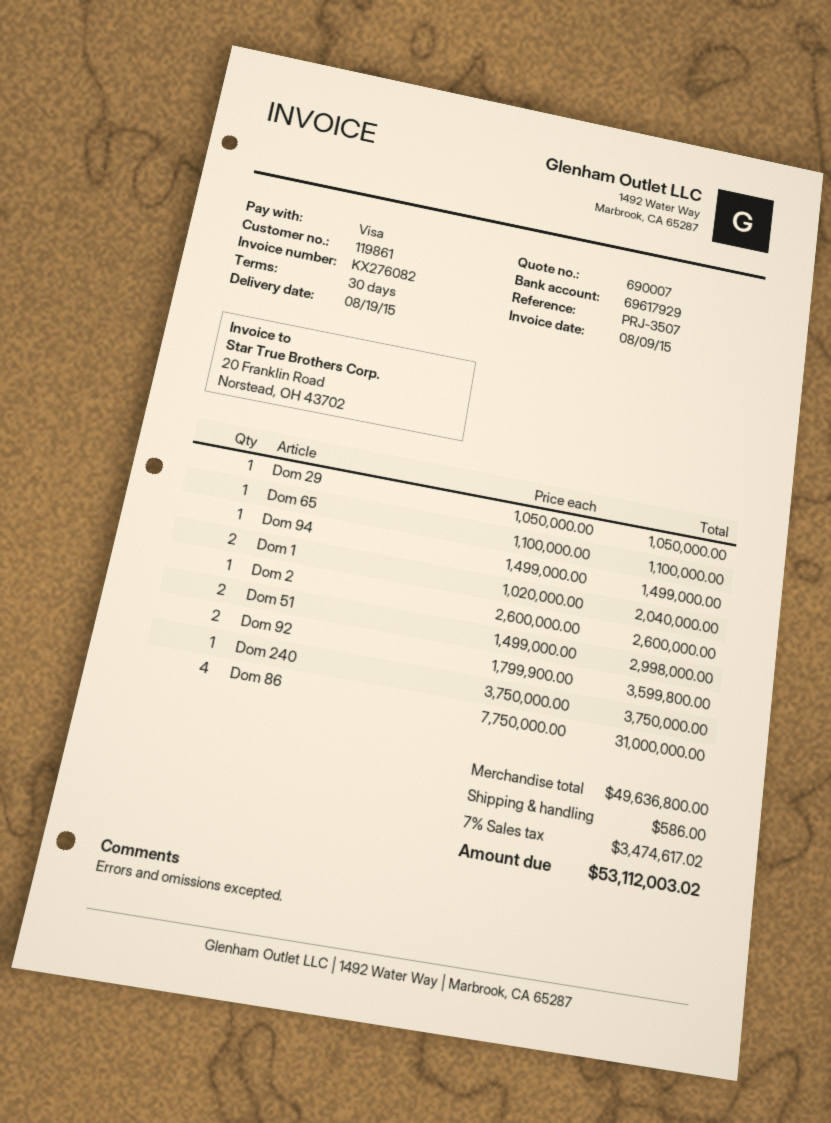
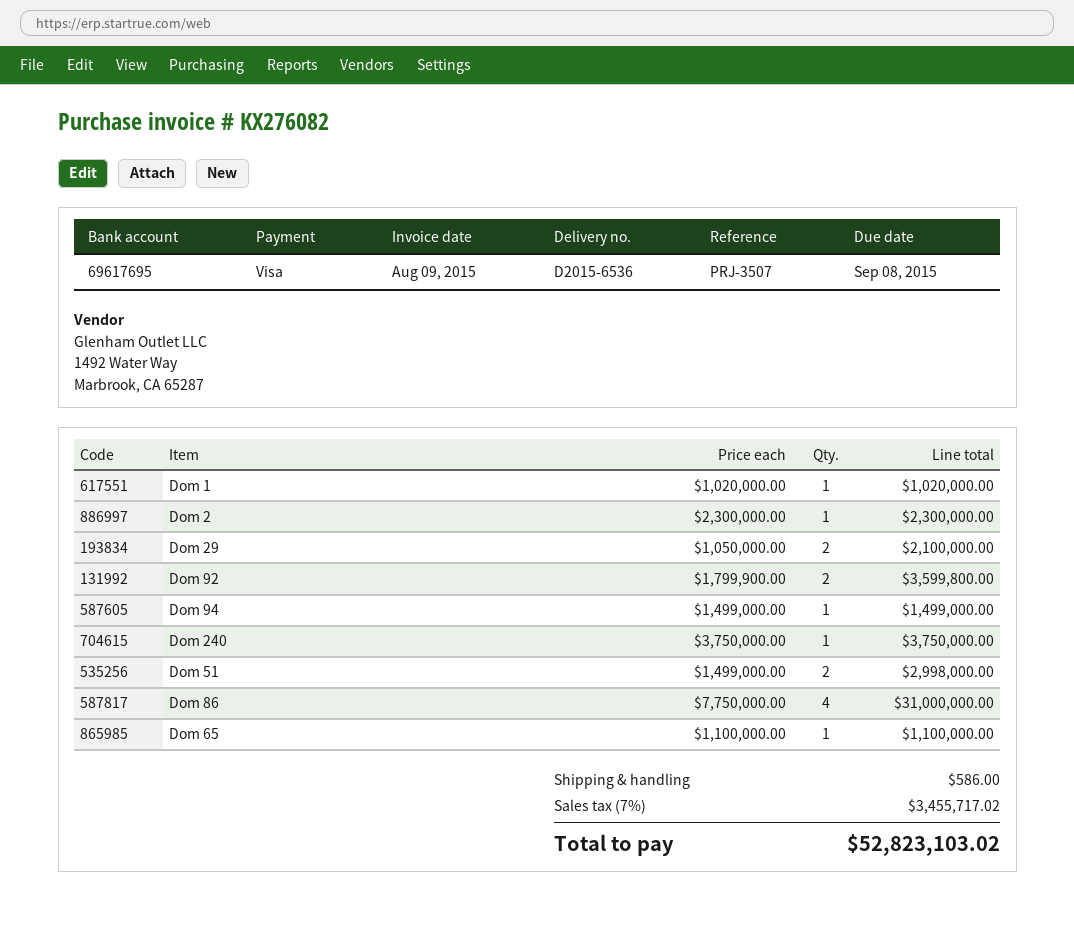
bank account: 69617929 -> 69617695
Dom 29: 1 x 1050000.00 = 1050000.00 -> 2 x 1050000.00 = 2100000.00
Dom 1: 2 x 1020000.00 = 2040000.00 -> 1 x 1020000.00 = 1020000.00
Dom 2: 1 x 2600000.00 = 2600000.00 -> 1 x 2300000.00 = 2300000.00
tax: 7% = 3474617.02 -> 7% = 3455717.02
total: 53112003.02 -> 52823103.02

